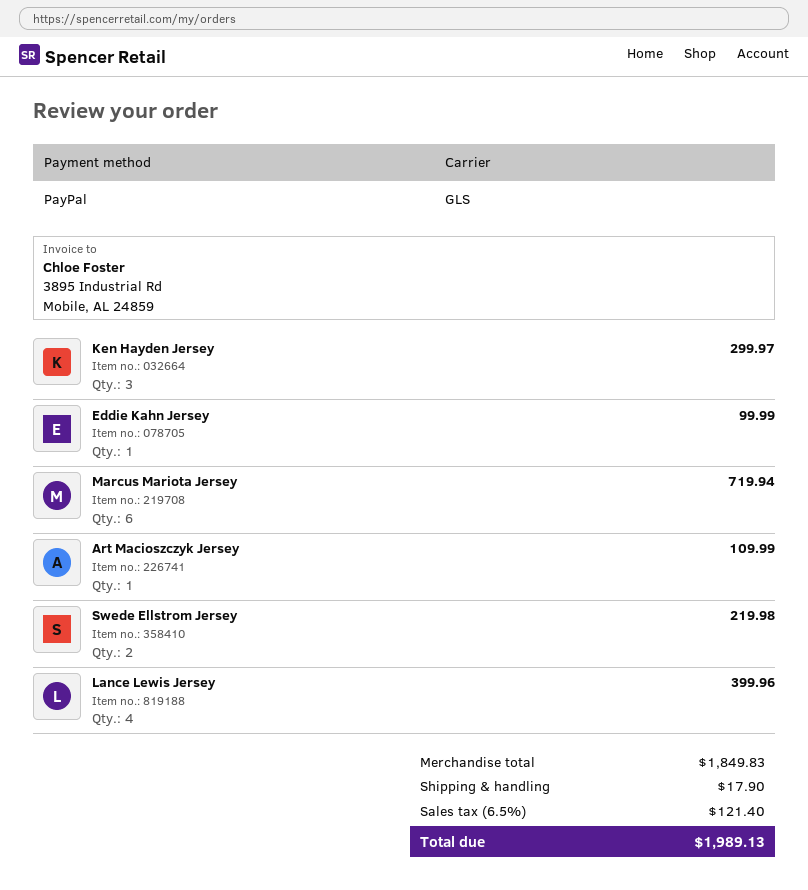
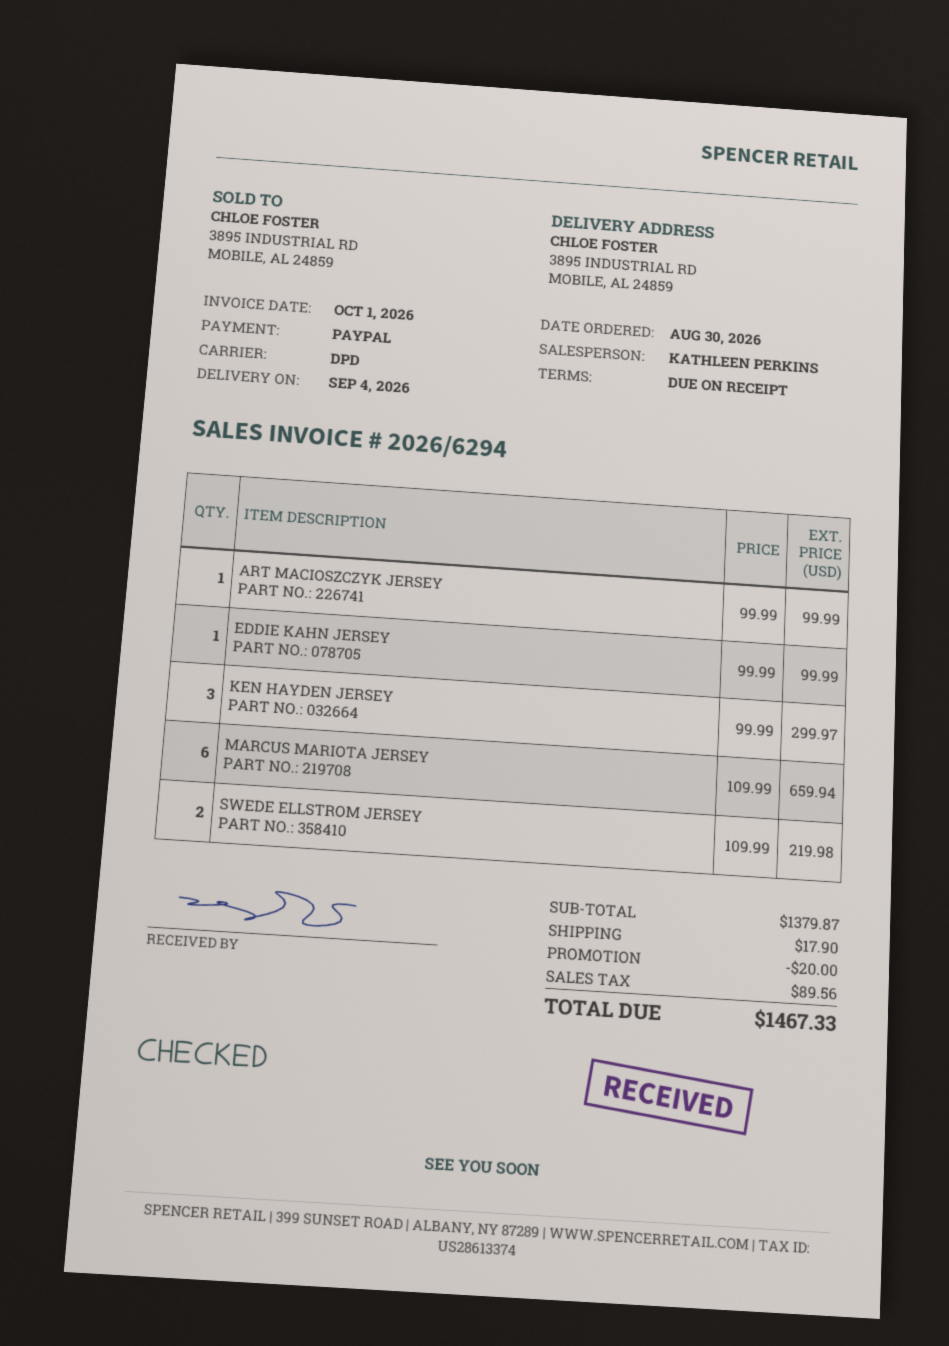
shipping method: GLS -> DPD
Marcus Mariota Jersey: 6 for 719.94 -> 6 for 659.94
Art Macioszczyk Jersey: 1 for 109.99 -> 1 for 99.99
Lance Lewis Jersey: 4 for 399.96 -> none
subtotal: 1849.83 -> 1379.87
discount: none -> 20.00
tax: 121.40 -> 89.56
total: 1989.13 -> 1467.33

